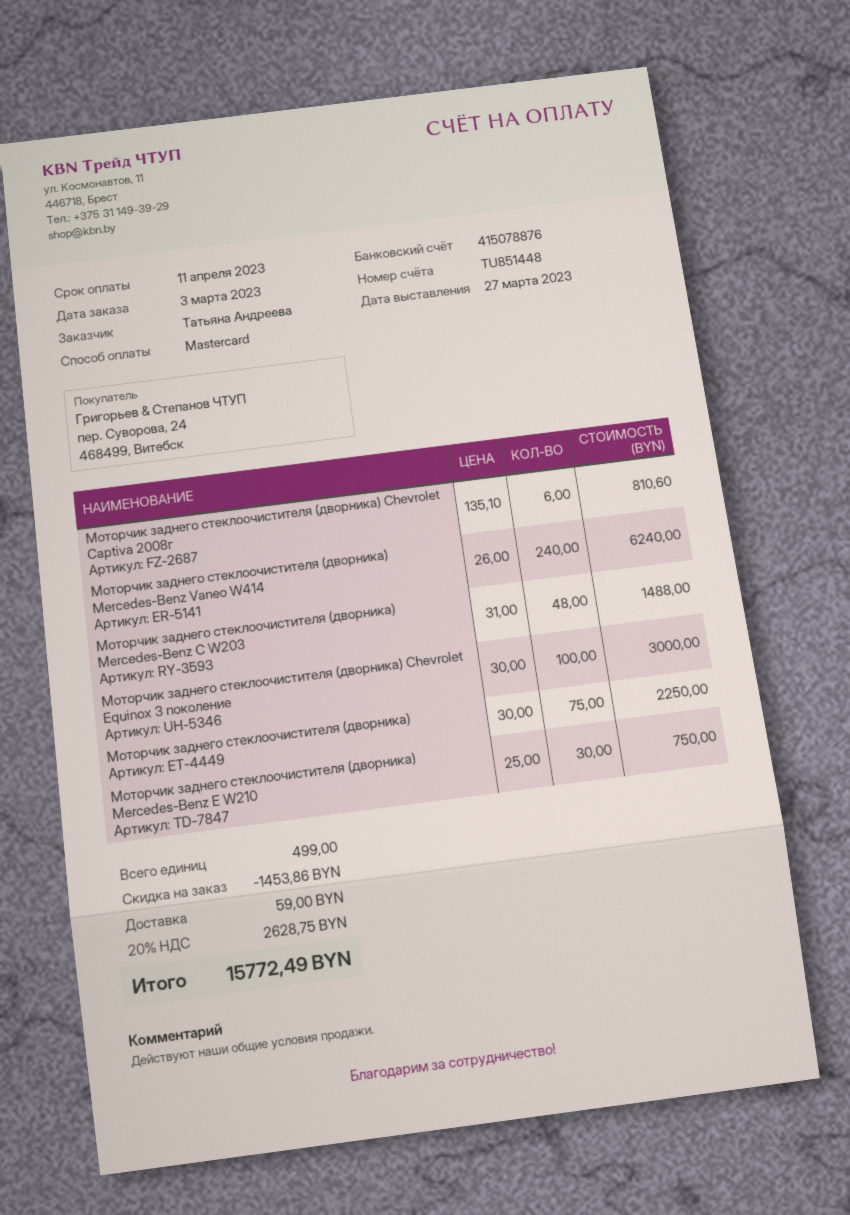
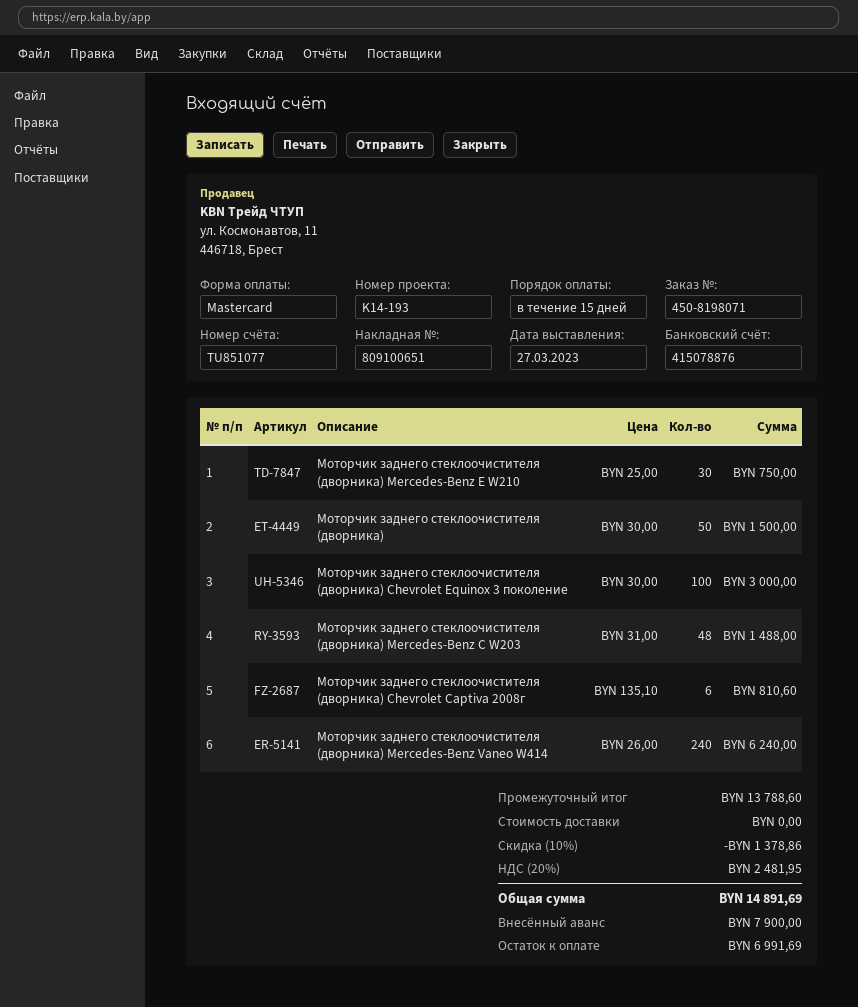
invoice number: TU851448 -> TU851077
Моторчик заднего стеклоочистителя (дворника): 75 x 30.00 = 2250.00 -> 50 x 30.00 = 1500.00
discount: 1453.86 -> 1378.86
shipping: 59.00 -> 0.00
tax: 20% = 2628.75 -> 20% = 2481.95
total: 15772.49 -> 14891.69

